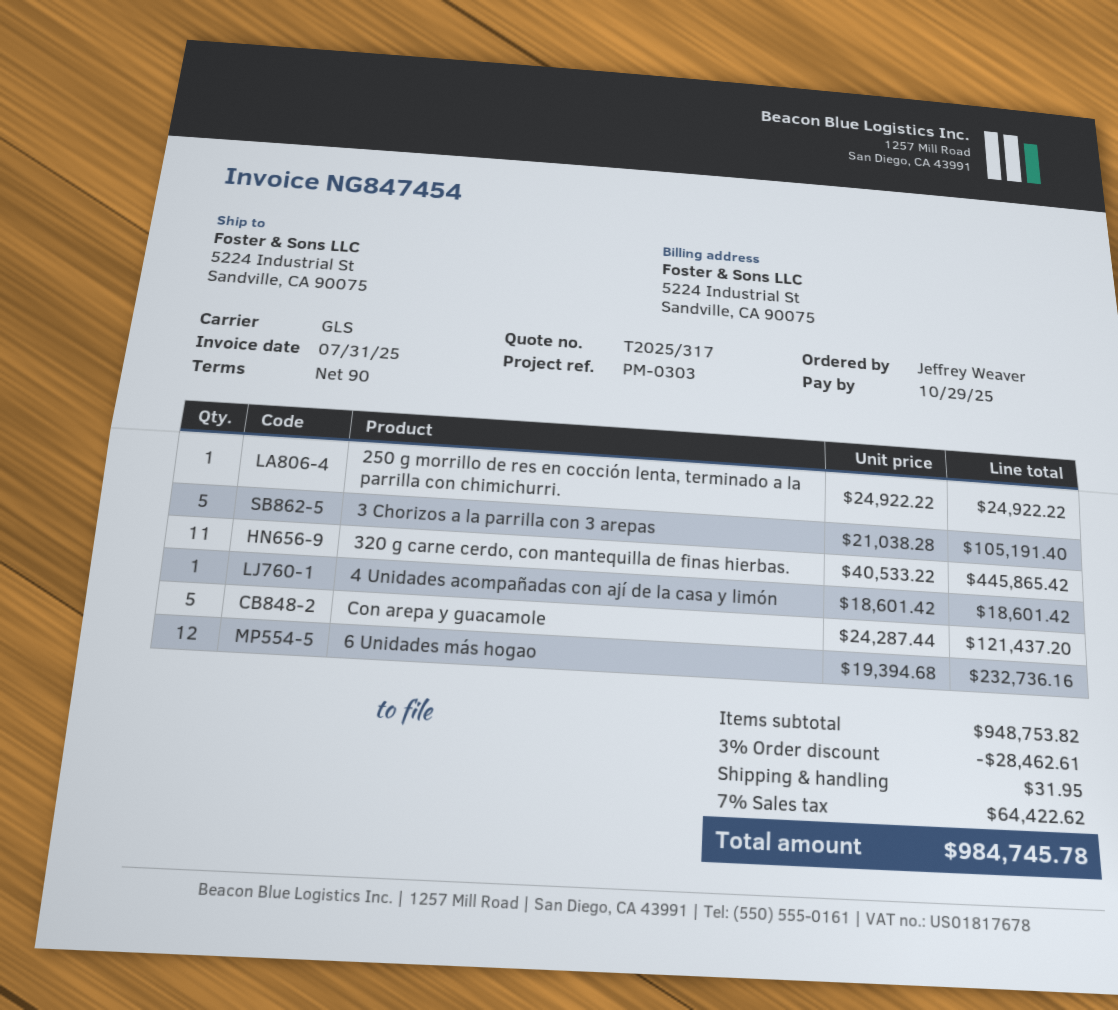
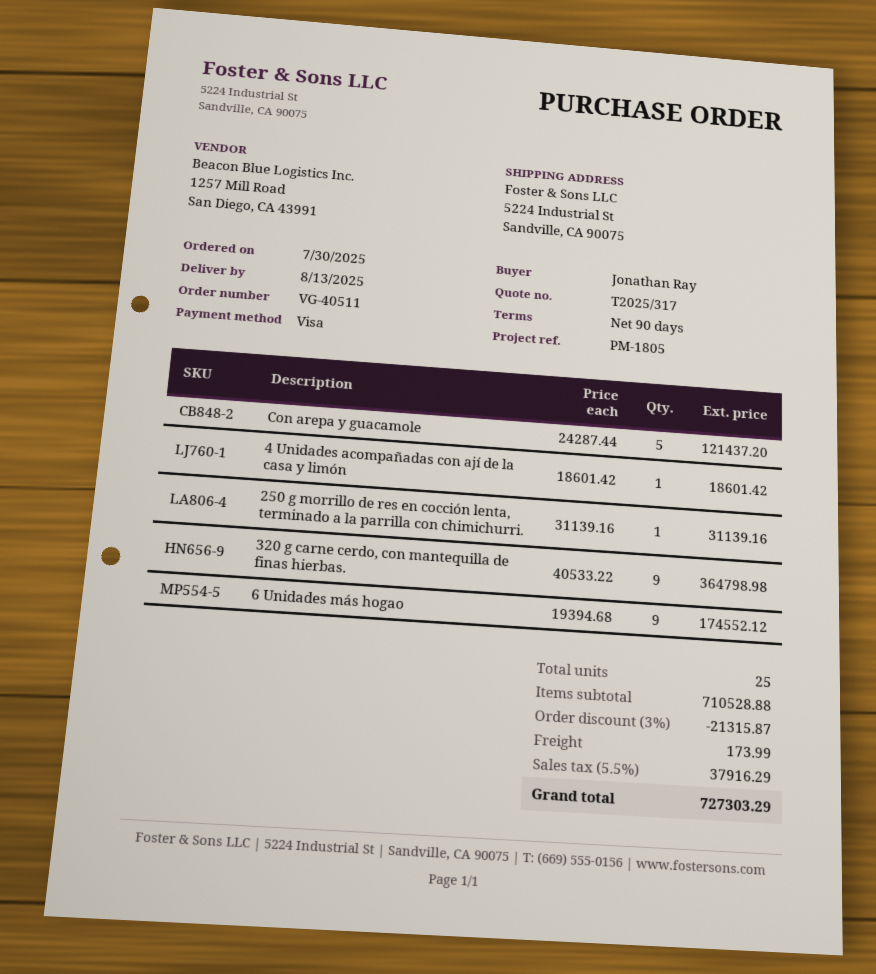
reference: PM-0303 -> PM-1805
ordered by: Jeffrey Weaver -> Jonathan Ray
250 g morrillo de res en cocción lenta, terminado a la parrilla con chimichurri.: 1 x 24922.22 = 24922.22 -> 1 x 31139.16 = 31139.16
3 Chorizos a la parrilla con 3 arepas: 5 x 21038.28 = 105191.40 -> none
320 g carne cerdo, con mantequilla de finas hierbas.: 11 x 40533.22 = 445865.42 -> 9 x 40533.22 = 364798.98
6 Unidades más hogao: 12 x 19394.68 = 232736.16 -> 9 x 19394.68 = 174552.12
subtotal: 948753.82 -> 710528.88
discount: 3% = 28462.61 -> 3% = 21315.87
shipping: 31.95 -> 173.99
tax: 7% = 64422.62 -> 5.5% = 37916.29
total: 984745.78 -> 727303.29

